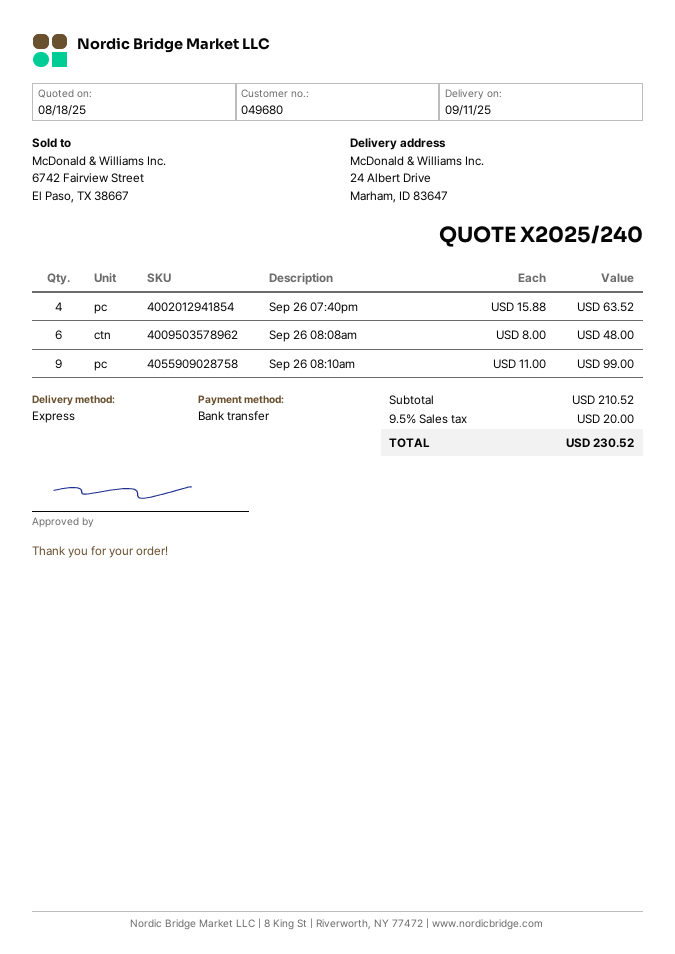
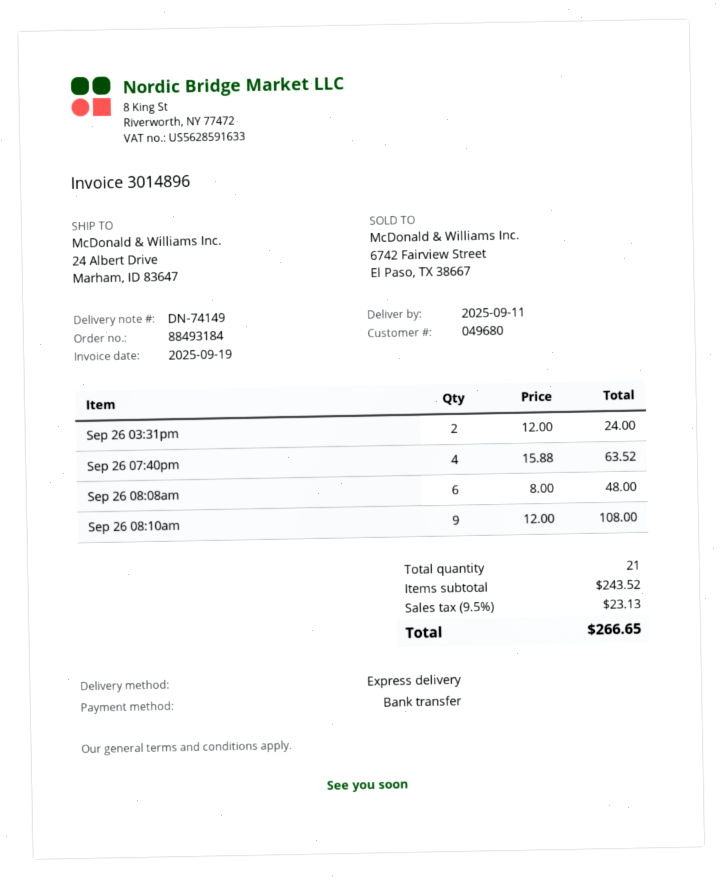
Sep 26 08:10am: 9 x 11.00 = 99.00 -> 9 x 12.00 = 108.00
Sep 26 03:31pm: none -> 2 x 12.00 = 24.00
subtotal: 210.52 -> 243.52
tax: 9.5% = 20.00 -> 9.5% = 23.13
total: 230.52 -> 266.65

